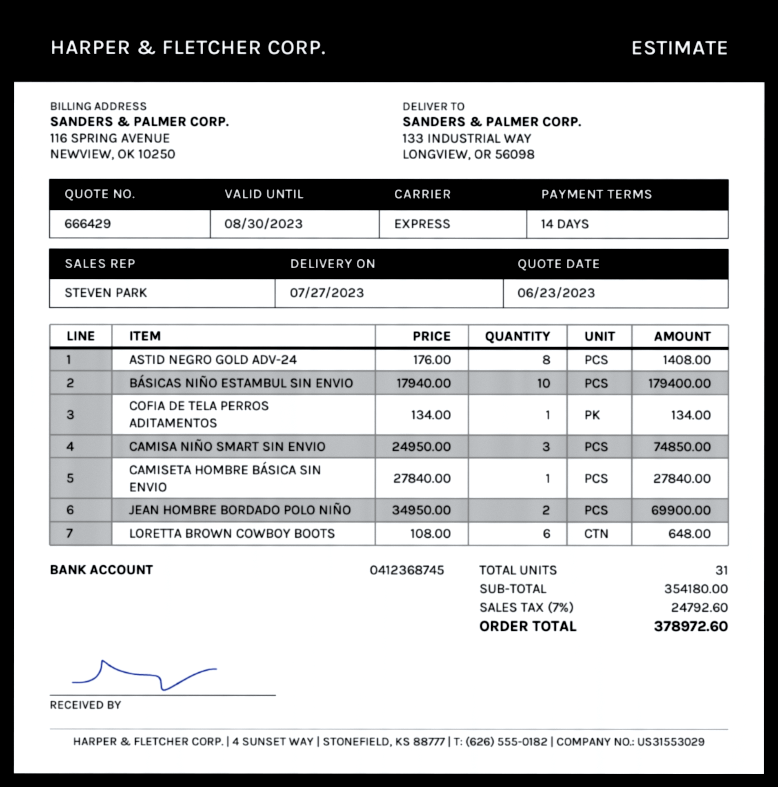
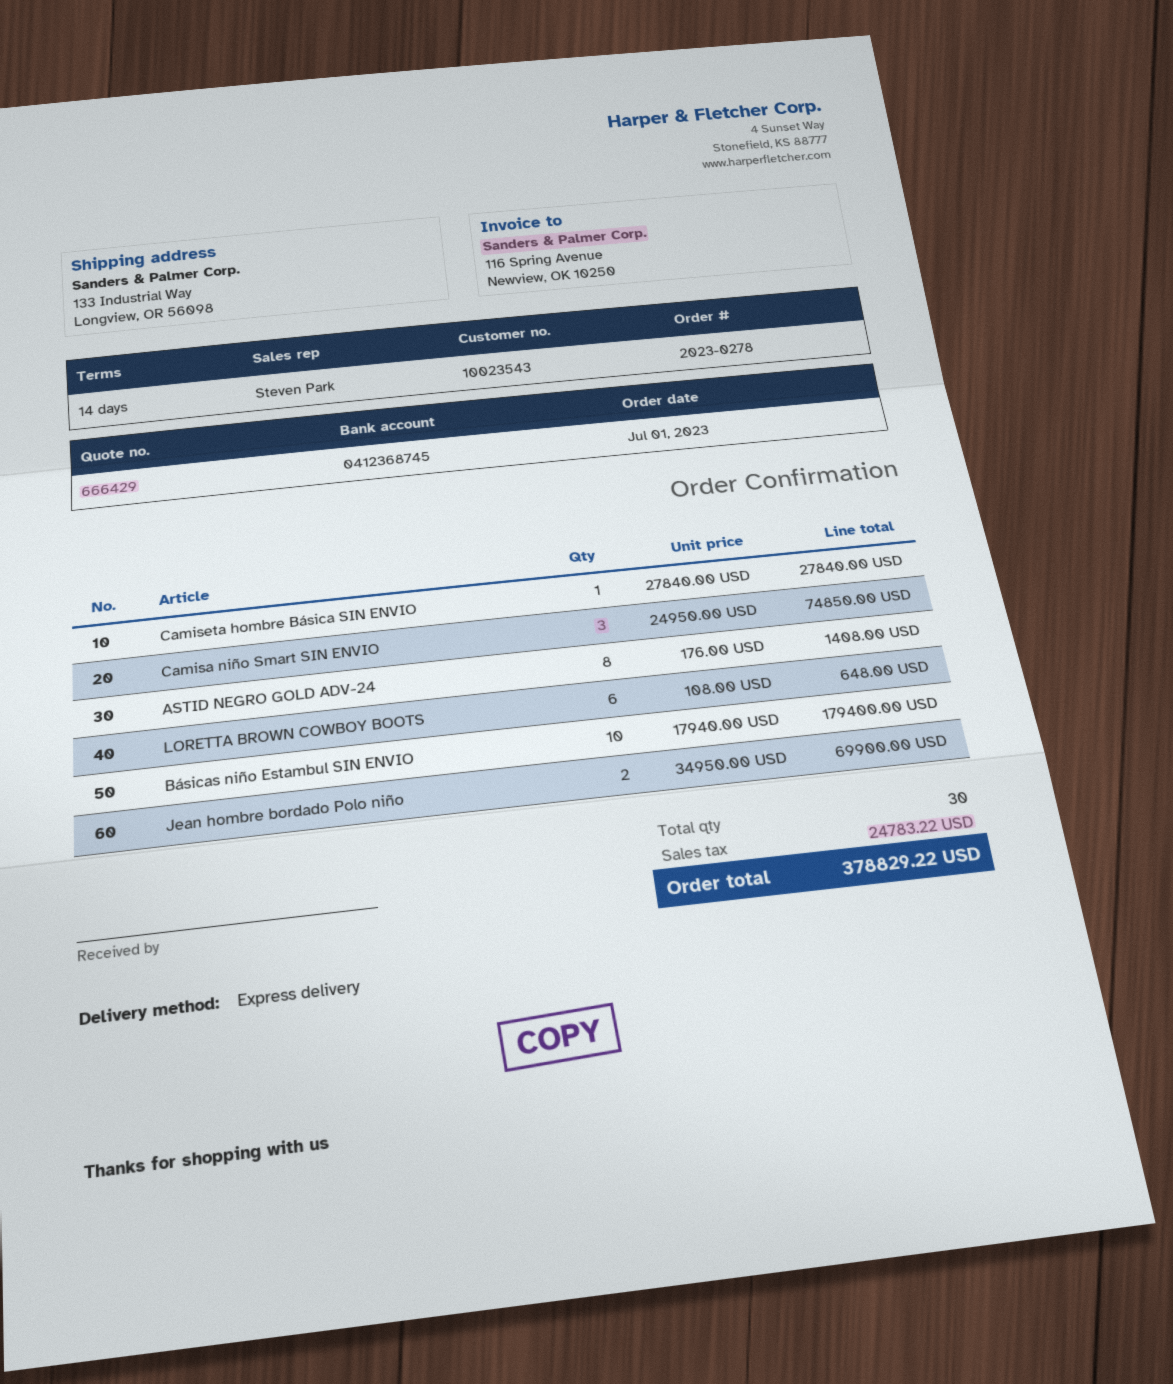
COFIA DE TELA PERROS ADITAMENTOS: 1 x 134.00 = 134.00 -> none
total quantity: 31 -> 30
tax: 24792.60 -> 24783.22
total: 378972.60 -> 378829.22

